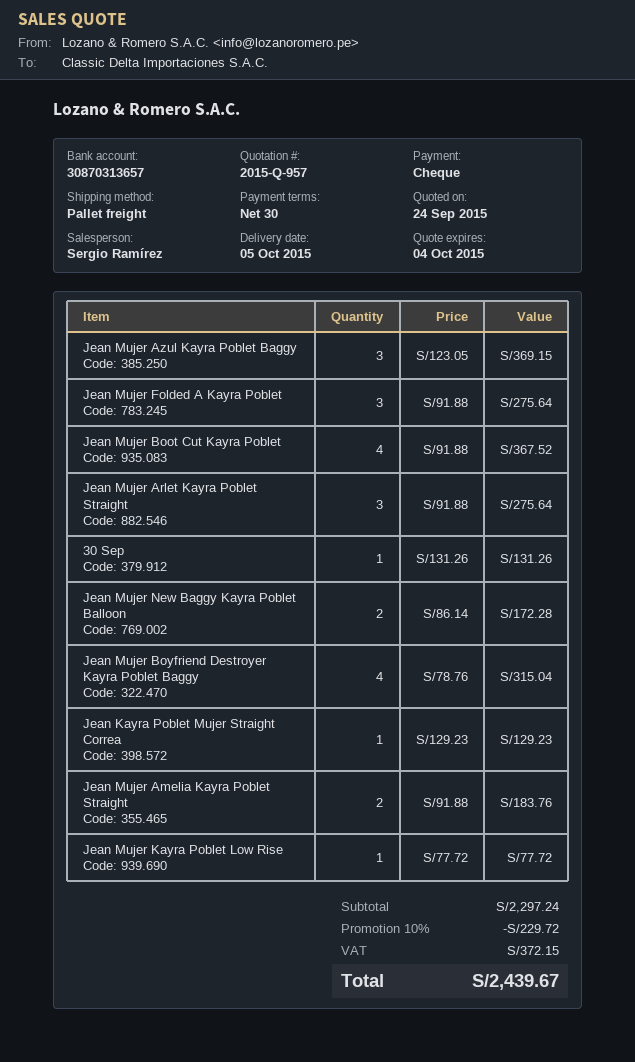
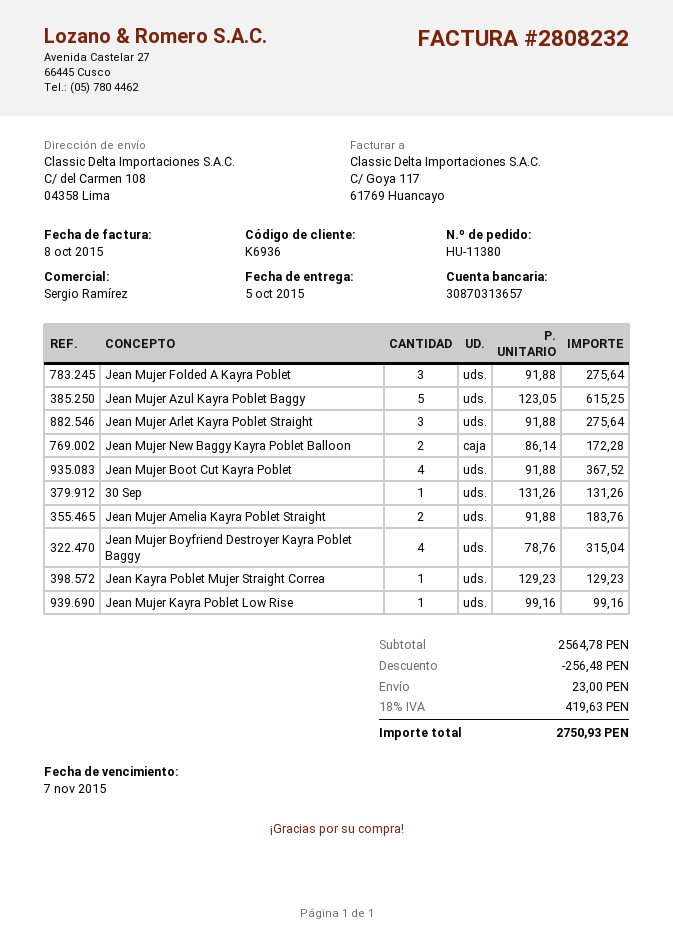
Jean Mujer Azul Kayra Poblet Baggy: 3 x 123.05 = 369.15 -> 5 x 123.05 = 615.25
Jean Mujer Kayra Poblet Low Rise: 1 x 77.72 = 77.72 -> 1 x 99.16 = 99.16
subtotal: 2297.24 -> 2564.78
discount: 229.72 -> 256.48
shipping: none -> 23.00
tax: 372.15 -> 419.63
total: 2439.67 -> 2750.93

